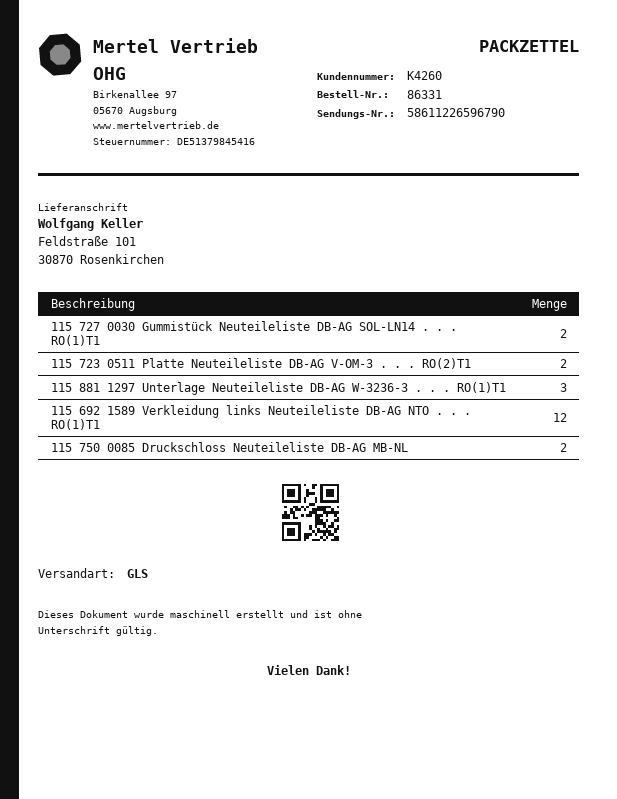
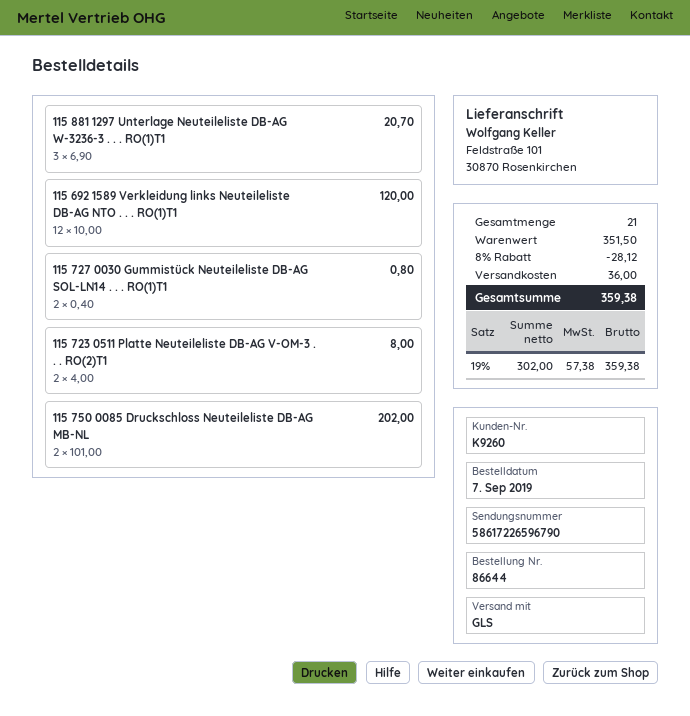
order number: 86331 -> 86644
customer number: K4260 -> K9260
tracking number: 58611226596790 -> 58617226596790

